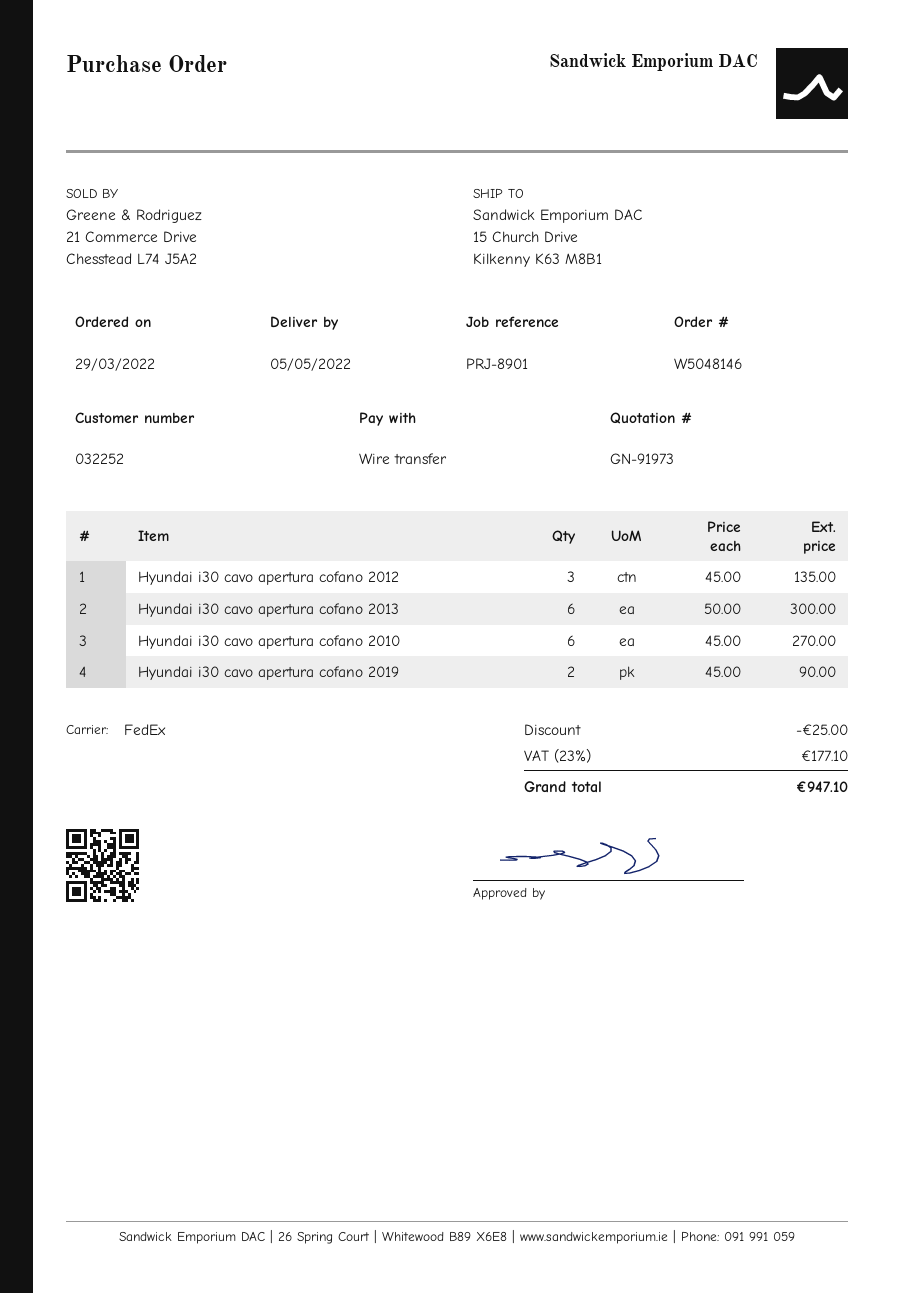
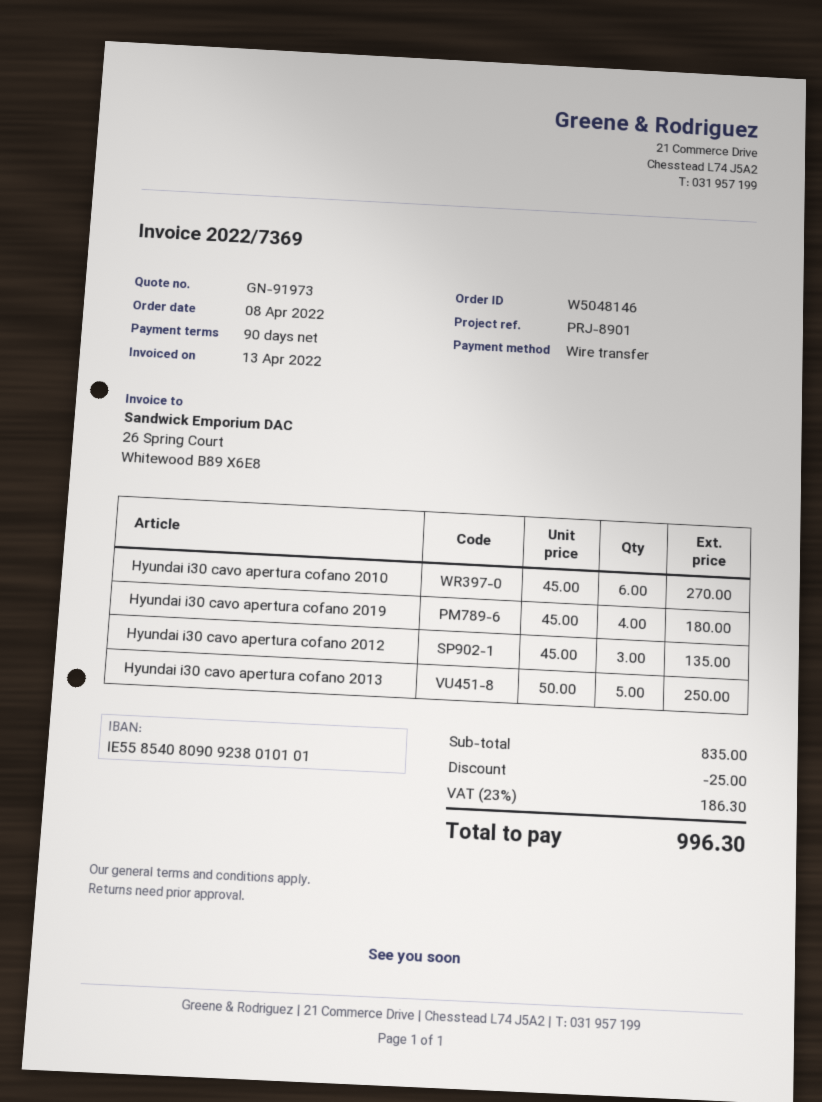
order date: 2022-03-29 -> 2022-04-08
Hyundai i30 cavo apertura cofano 2013: 6 x 50.00 = 300.00 -> 5 x 50.00 = 250.00
Hyundai i30 cavo apertura cofano 2019: 2 x 45.00 = 90.00 -> 4 x 45.00 = 180.00
tax: 23% = 177.10 -> 23% = 186.30
total: 947.10 -> 996.30

